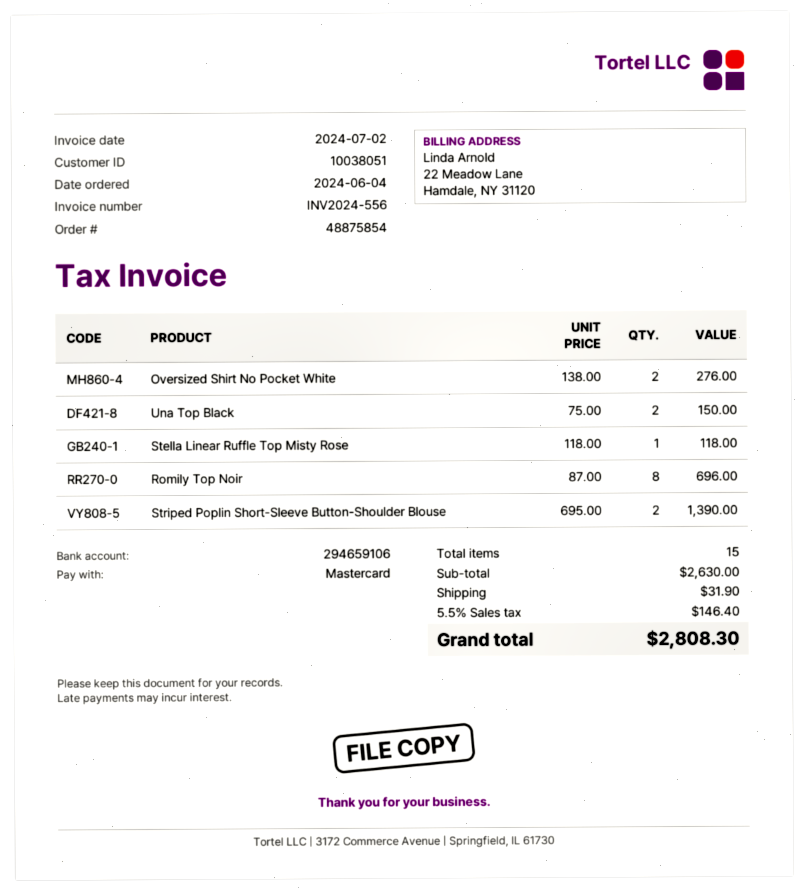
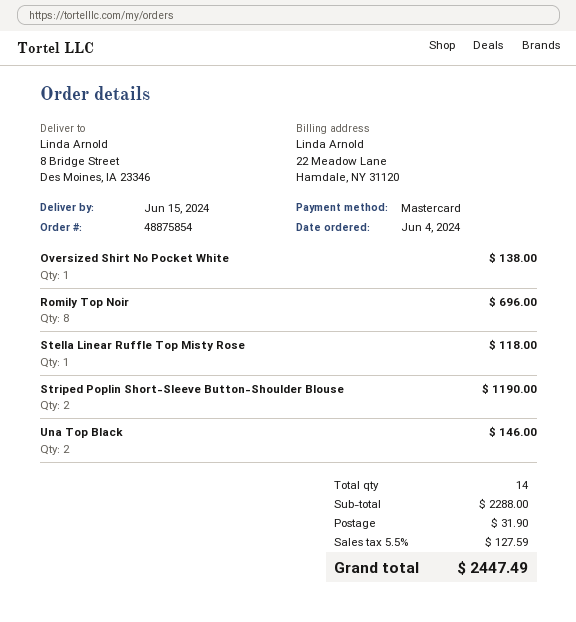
Oversized Shirt No Pocket White: 2 for 276.00 -> 1 for 138.00
Una Top Black: 2 for 150.00 -> 2 for 146.00
Striped Poplin Short-Sleeve Button-Shoulder Blouse: 2 for 1390.00 -> 2 for 1190.00
total quantity: 15 -> 14
subtotal: 2630.00 -> 2288.00
tax: 5.5% = 146.40 -> 5.5% = 127.59
total: 2808.30 -> 2447.49

